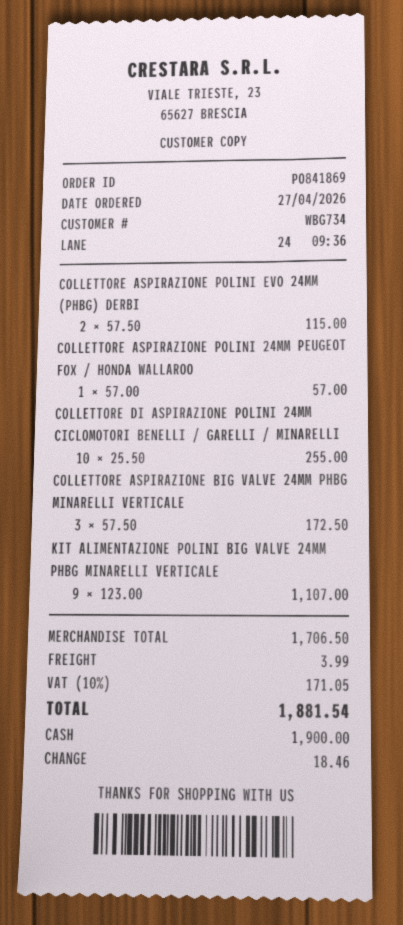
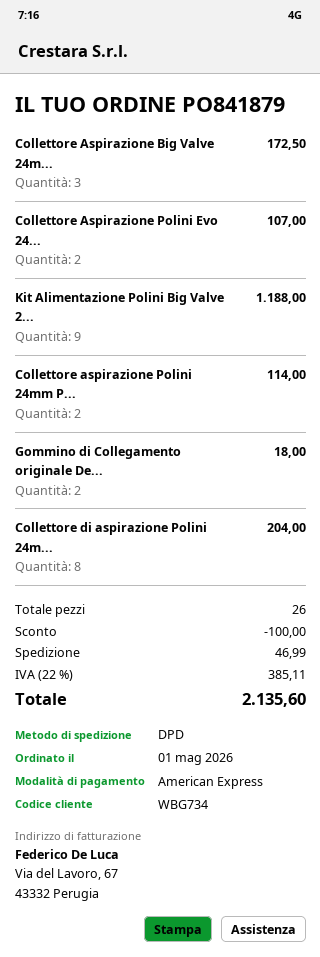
order number: PO841869 -> PO841879
order date: 2026-04-27 -> 2026-05-01
payment method: cash -> American Express
COLLETTORE ASPIRAZIONE POLINI EVO 24MM (PHBG) DERBI: 2 for 115.00 -> 2 for 107.00
COLLETTORE ASPIRAZIONE POLINI 24MM PEUGEOT FOX / HONDA WALLAROO: 1 for 57.00 -> 2 for 114.00
COLLETTORE DI ASPIRAZIONE POLINI 24MM CICLOMOTORI BENELLI / GARELLI / MINARELLI: 10 for 255.00 -> 8 for 204.00
KIT ALIMENTAZIONE POLINI BIG VALVE 24MM PHBG MINARELLI VERTICALE: 9 for 1107.00 -> 9 for 1188.00
Gommino di Collegamento originale De...: none -> 2 for 18.00
discount: none -> 100.00
shipping: 3.99 -> 46.99
tax: 10% = 171.05 -> 22% = 385.11
total: 1881.54 -> 2135.60

